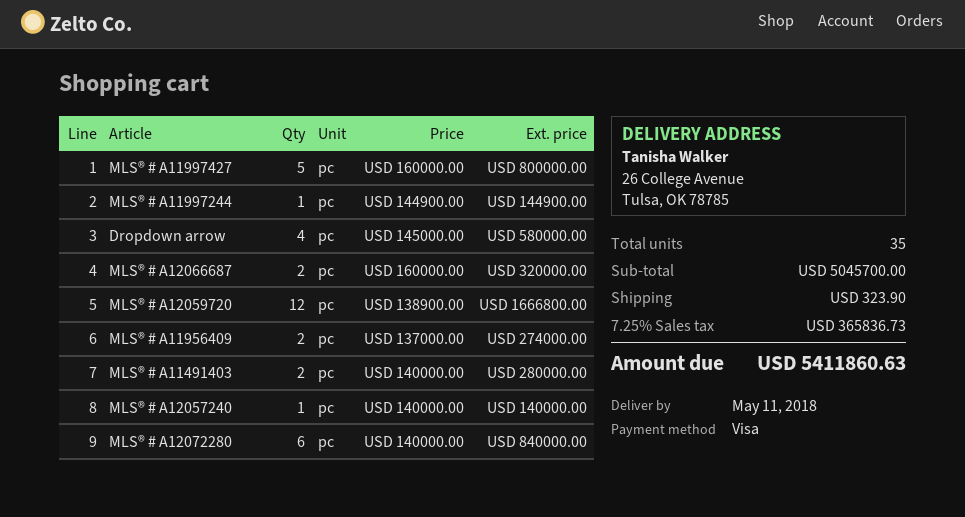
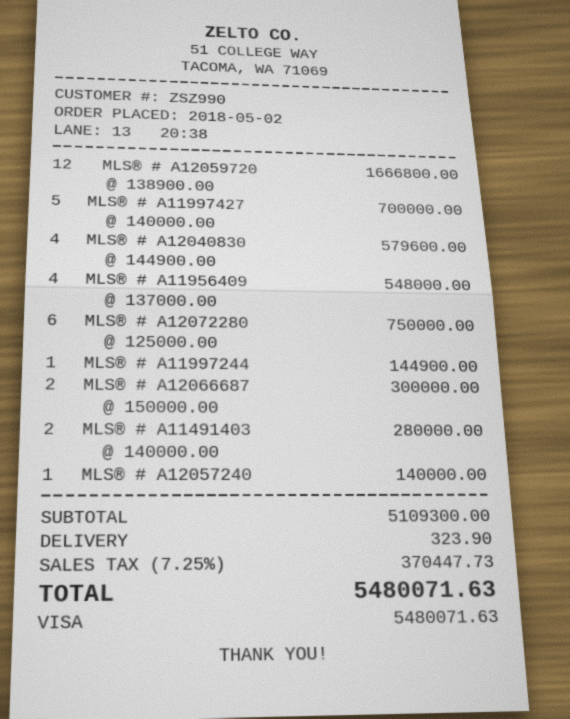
MLS® # A11997427: 5 x 160000.00 = 800000.00 -> 5 x 140000.00 = 700000.00
Dropdown arrow: 4 x 145000.00 = 580000.00 -> none
MLS® # A12066687: 2 x 160000.00 = 320000.00 -> 2 x 150000.00 = 300000.00
MLS® # A11956409: 2 x 137000.00 = 274000.00 -> 4 x 137000.00 = 548000.00
MLS® # A12072280: 6 x 140000.00 = 840000.00 -> 6 x 125000.00 = 750000.00
MLS® # A12040830: none -> 4 x 144900.00 = 579600.00
subtotal: 5045700.00 -> 5109300.00
tax: 7.25% = 365836.73 -> 7.25% = 370447.73
total: 5411860.63 -> 5480071.63

